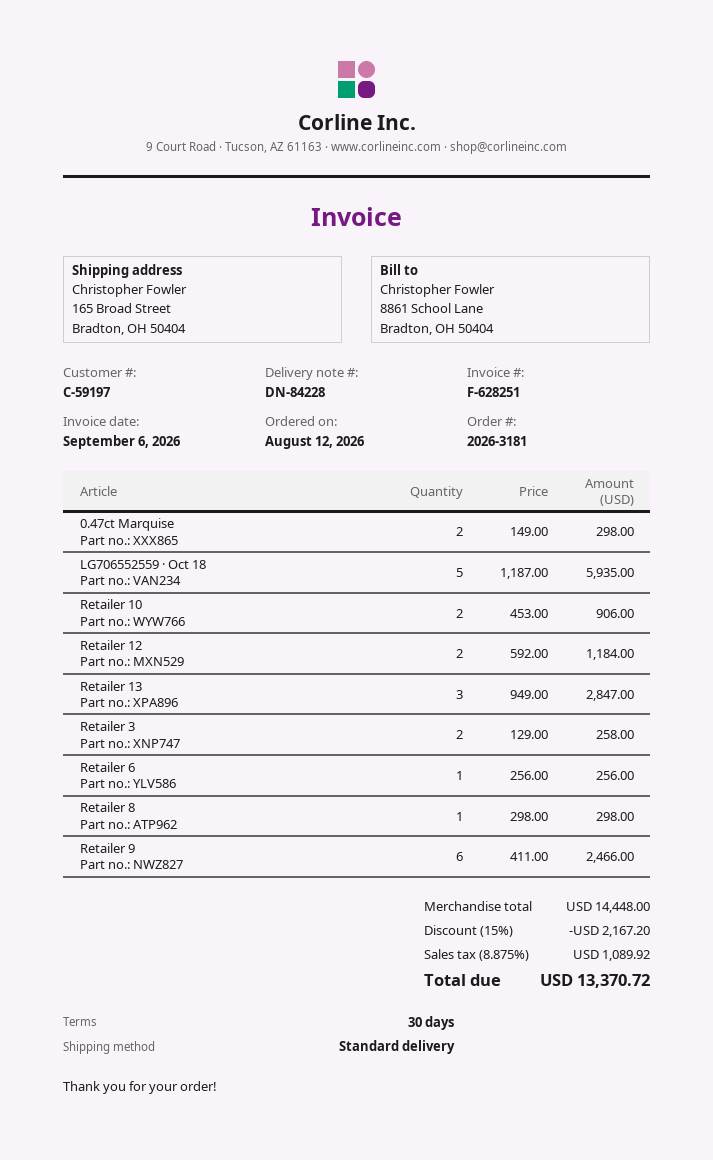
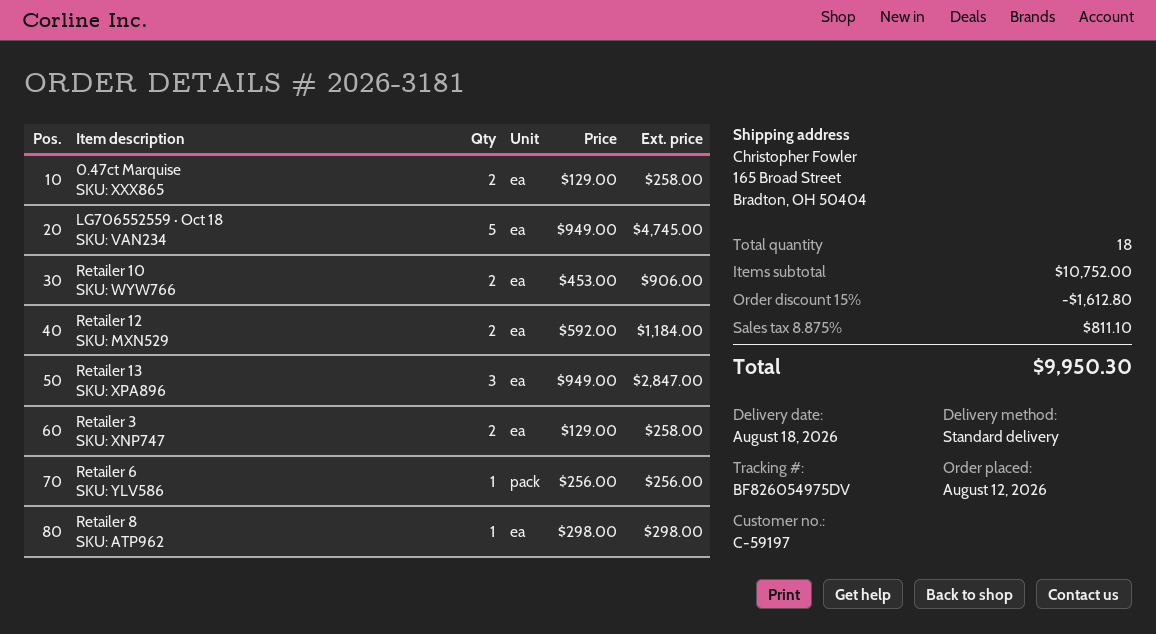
0.47ct Marquise: 2 x 149.00 = 298.00 -> 2 x 129.00 = 258.00
LG706552559 · Oct 18: 5 x 1187.00 = 5935.00 -> 5 x 949.00 = 4745.00
Retailer 9: 6 x 411.00 = 2466.00 -> none
subtotal: 14448.00 -> 10752.00
discount: 15% = 2167.20 -> 15% = 1612.80
tax: 8.875% = 1089.92 -> 8.875% = 811.10
total: 13370.72 -> 9950.30

